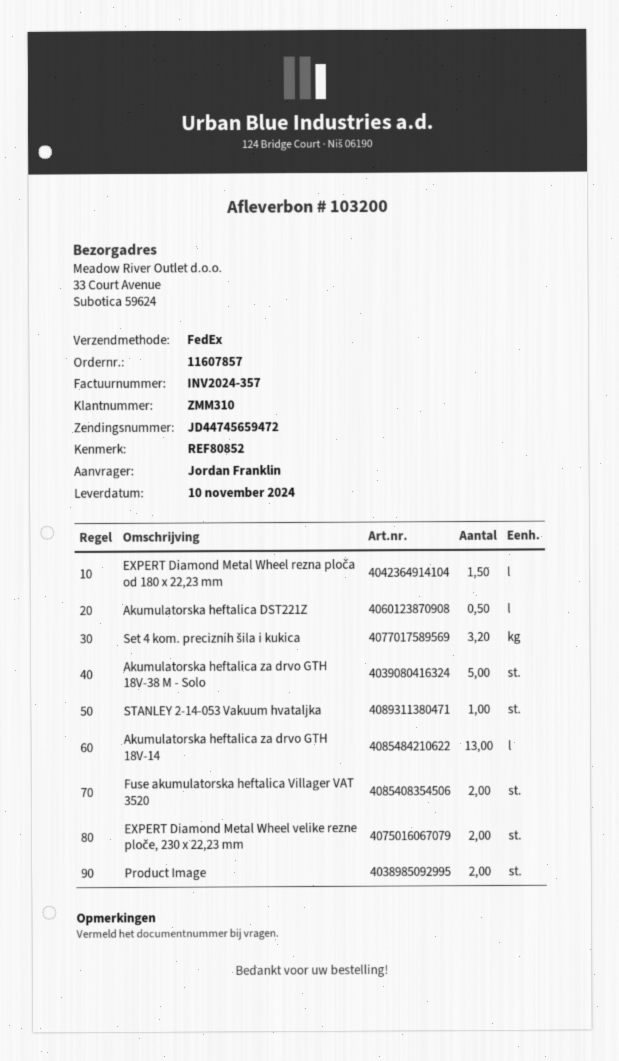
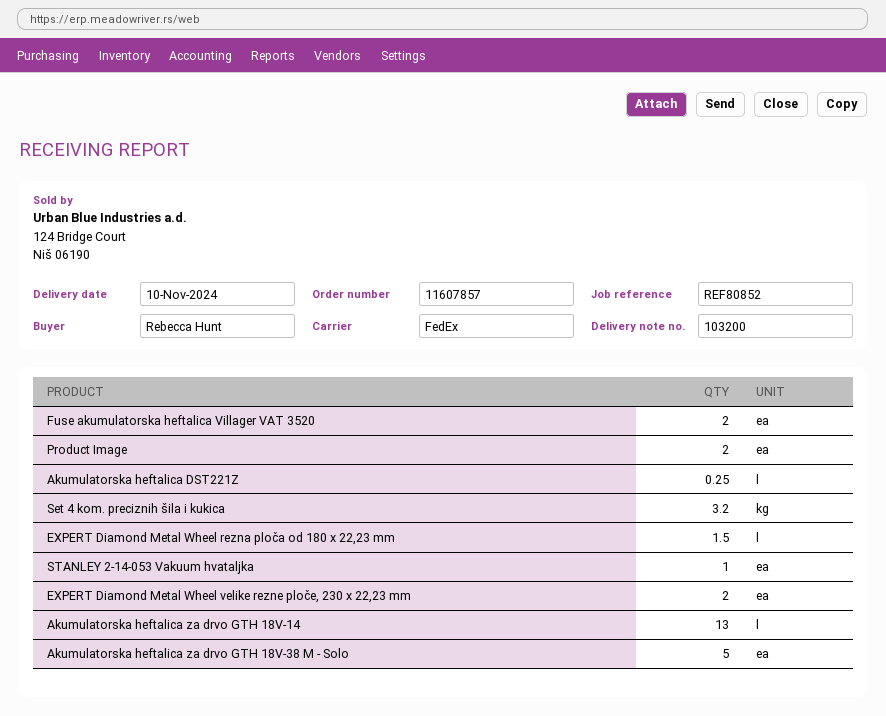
ordered by: Jordan Franklin -> Rebecca Hunt
Akumulatorska heftalica DST221Z: 0.5 -> 0.25

